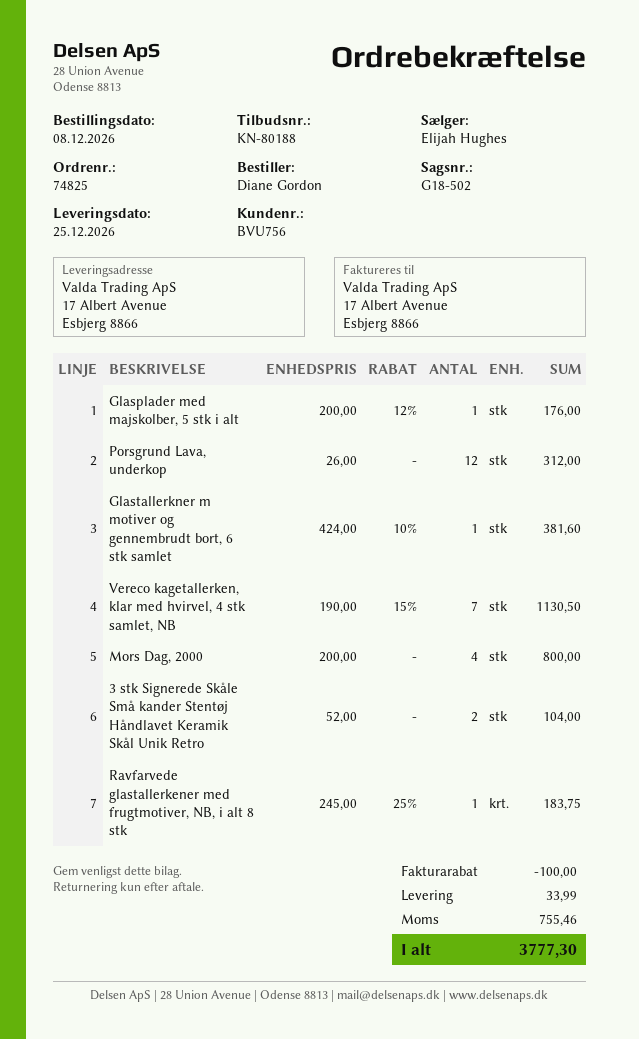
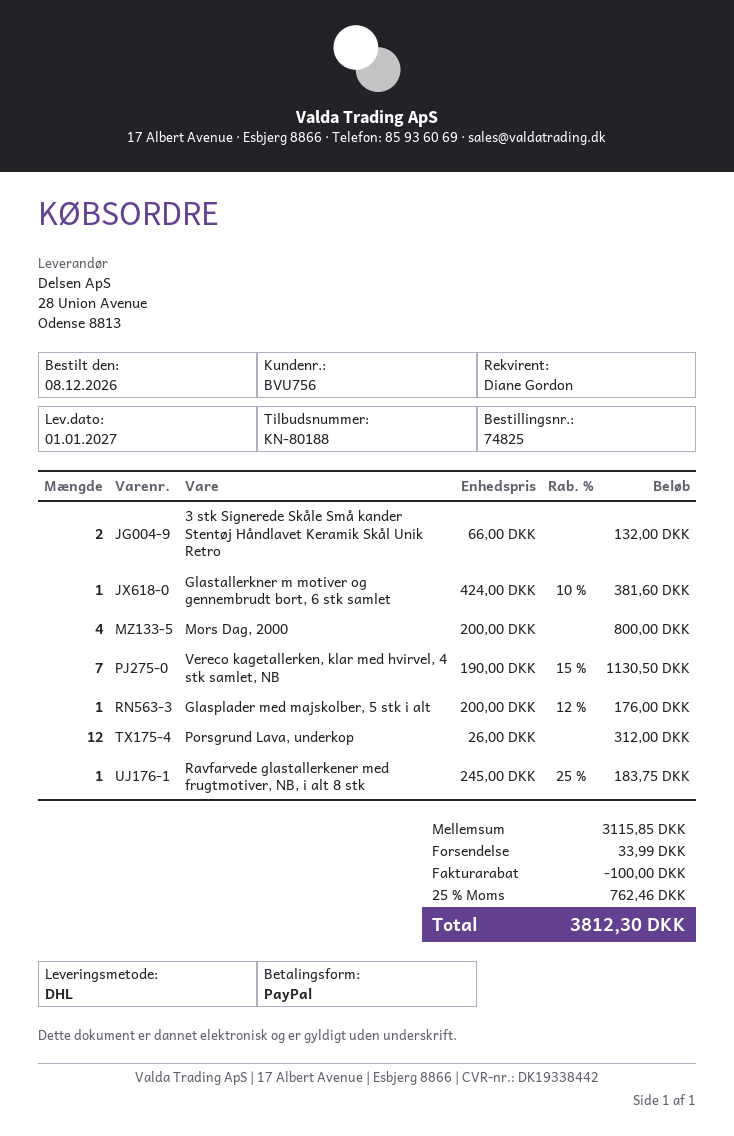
delivery date: 2026-12-25 -> 2027-01-01
3 stk Signerede Skåle Små kander Stentøj Håndlavet Keramik Skål Unik Retro: 2 x 52.00 = 104.00 -> 2 x 66.00 = 132.00
tax: 755.46 -> 762.46
total: 3777.30 -> 3812.30

